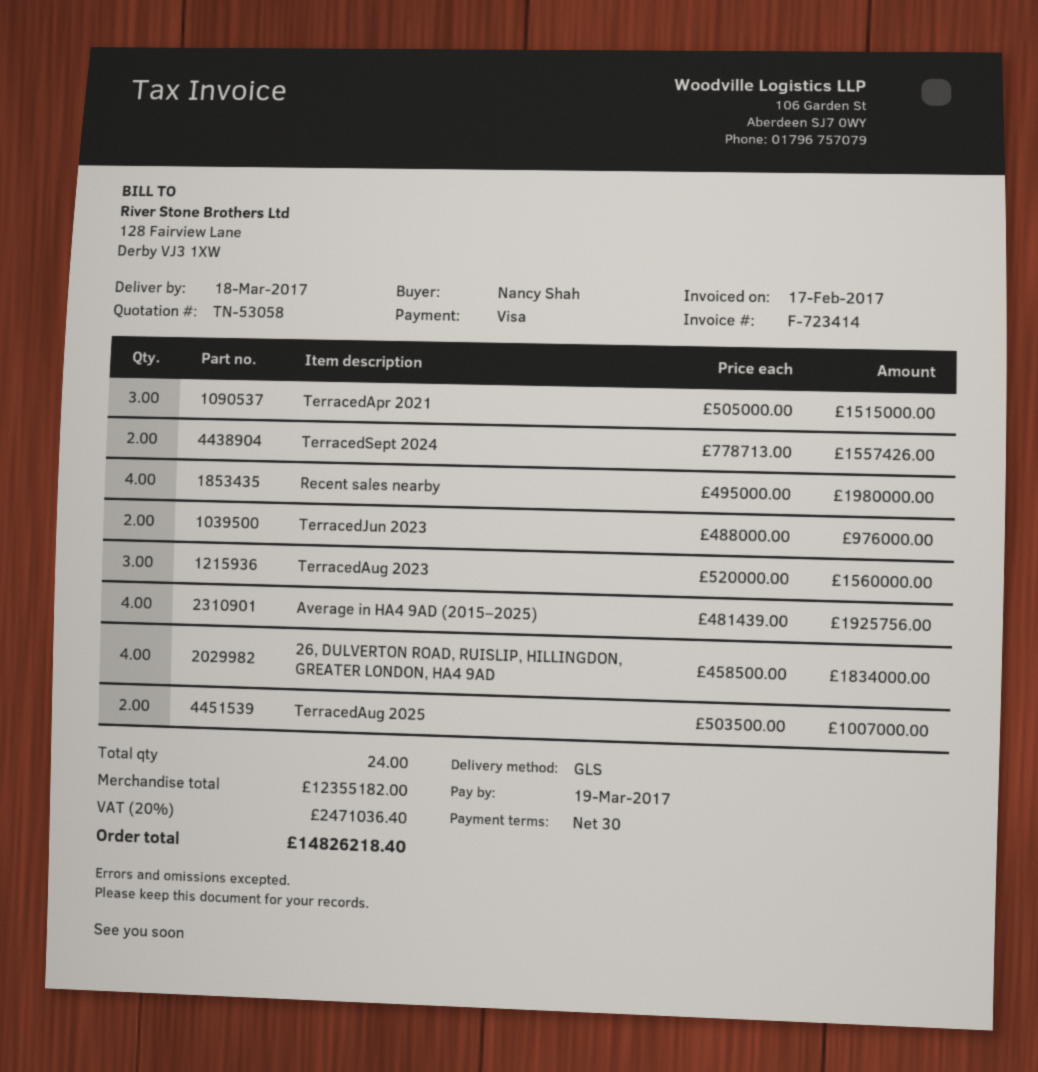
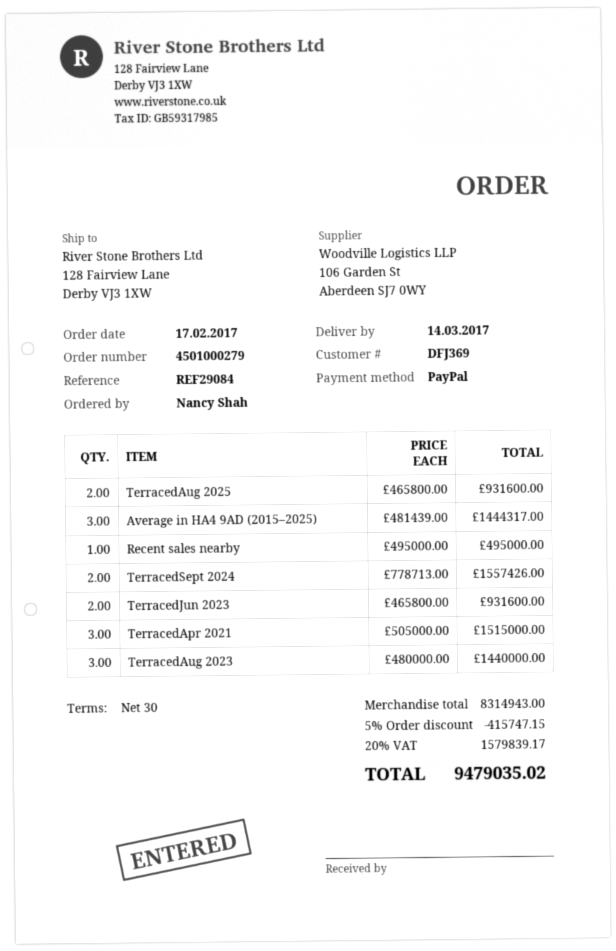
delivery date: 2017-03-18 -> 2017-03-14
payment method: Visa -> PayPal
Recent sales nearby: 4 x 495000.00 = 1980000.00 -> 1 x 495000.00 = 495000.00
TerracedJun 2023: 2 x 488000.00 = 976000.00 -> 2 x 465800.00 = 931600.00
TerracedAug 2023: 3 x 520000.00 = 1560000.00 -> 3 x 480000.00 = 1440000.00
Average in HA4 9AD (2015–2025): 4 x 481439.00 = 1925756.00 -> 3 x 481439.00 = 1444317.00
26, DULVERTON ROAD, RUISLIP, HILLINGDON, GREATER LONDON, HA4 9AD: 4 x 458500.00 = 1834000.00 -> none
TerracedAug 2025: 2 x 503500.00 = 1007000.00 -> 2 x 465800.00 = 931600.00
subtotal: 12355182.00 -> 8314943.00
discount: none -> 5% = 415747.15
tax: 20% = 2471036.40 -> 20% = 1579839.17
total: 14826218.40 -> 9479035.02

